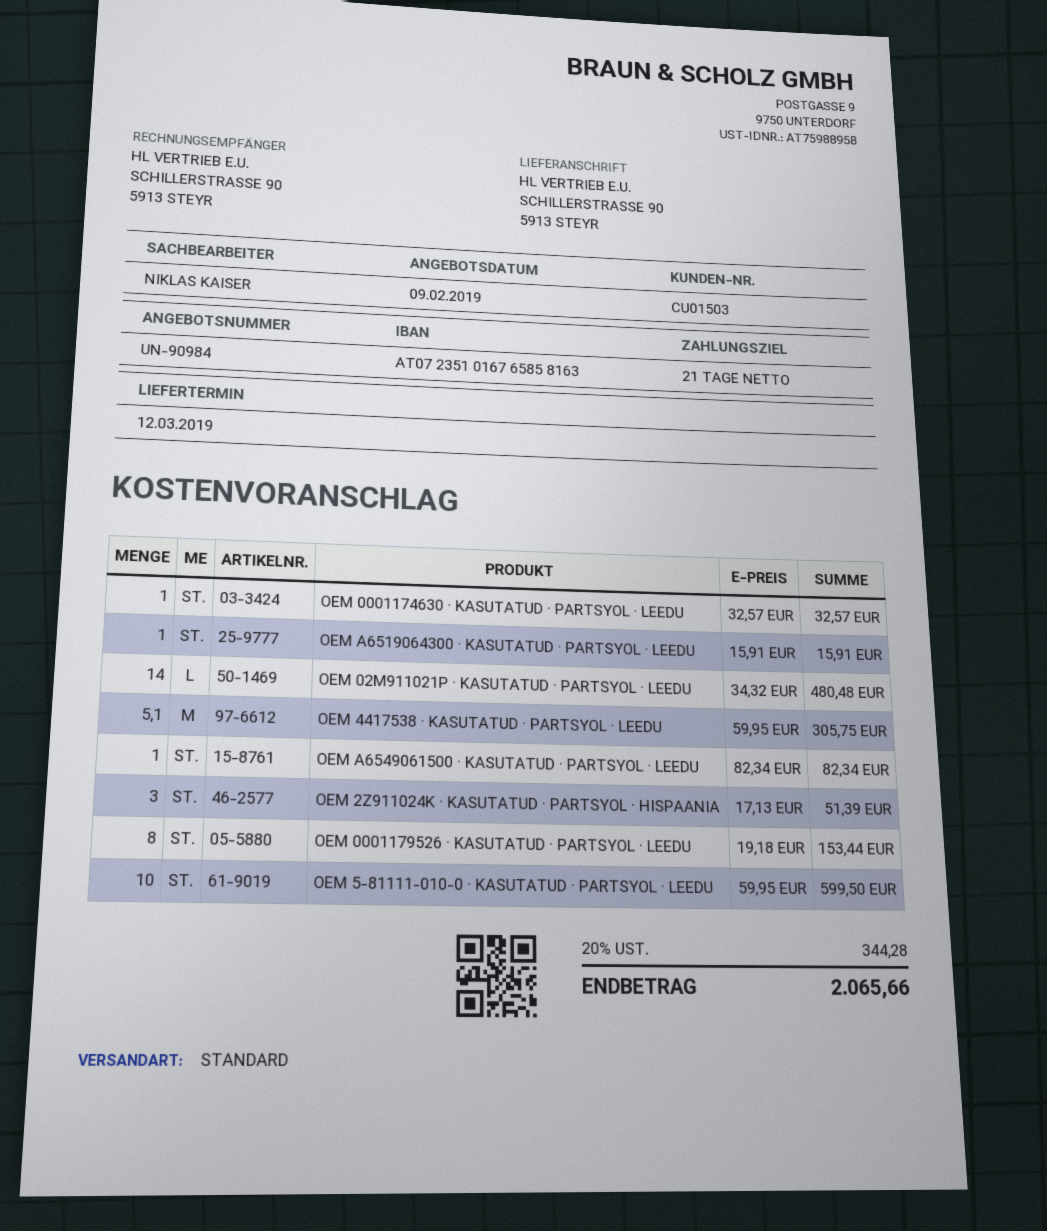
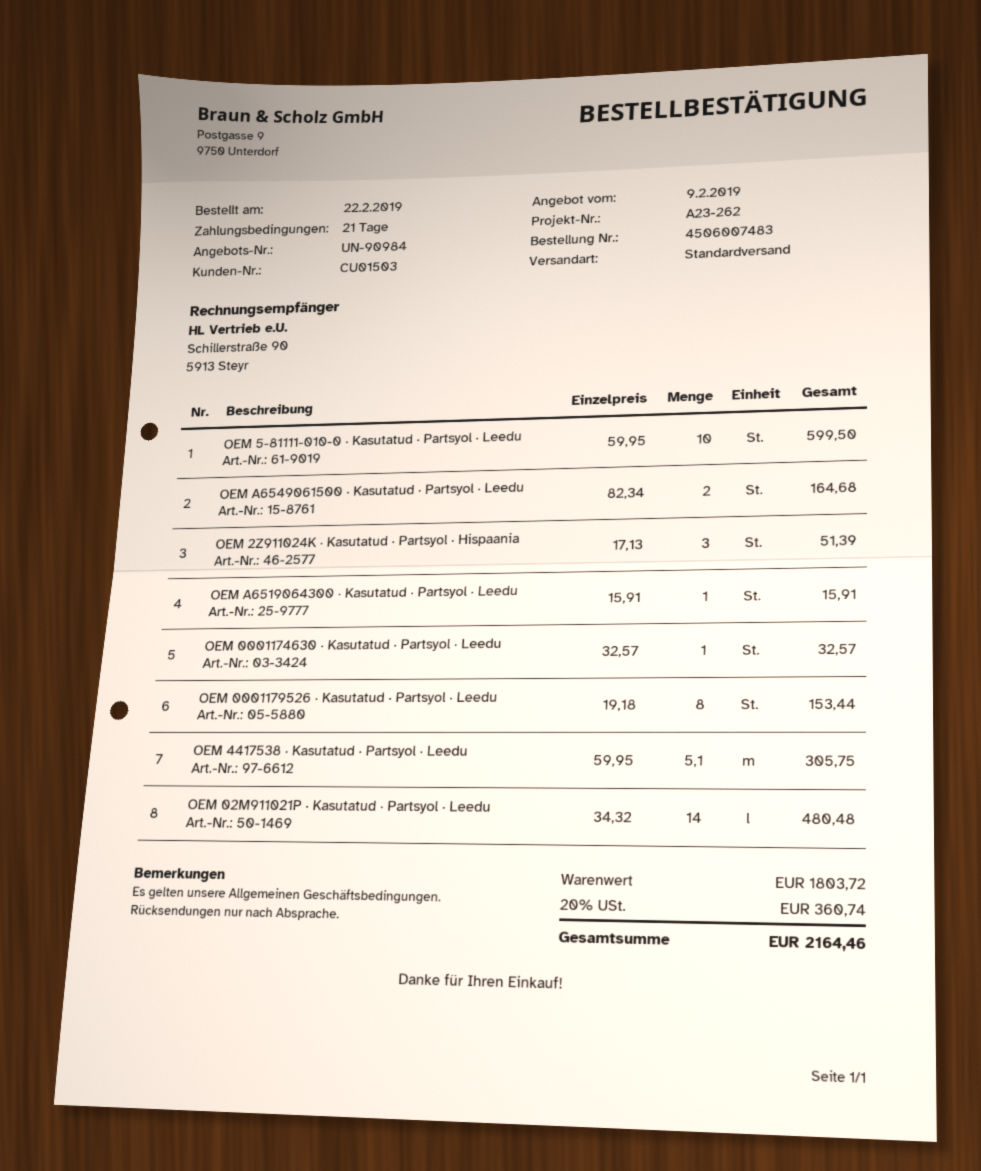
OEM A6549061500 · KASUTATUD · PARTSYOL · LEEDU: 1 x 82.34 = 82.34 -> 2 x 82.34 = 164.68
tax: 20% = 344.28 -> 20% = 360.74
total: 2065.66 -> 2164.46

